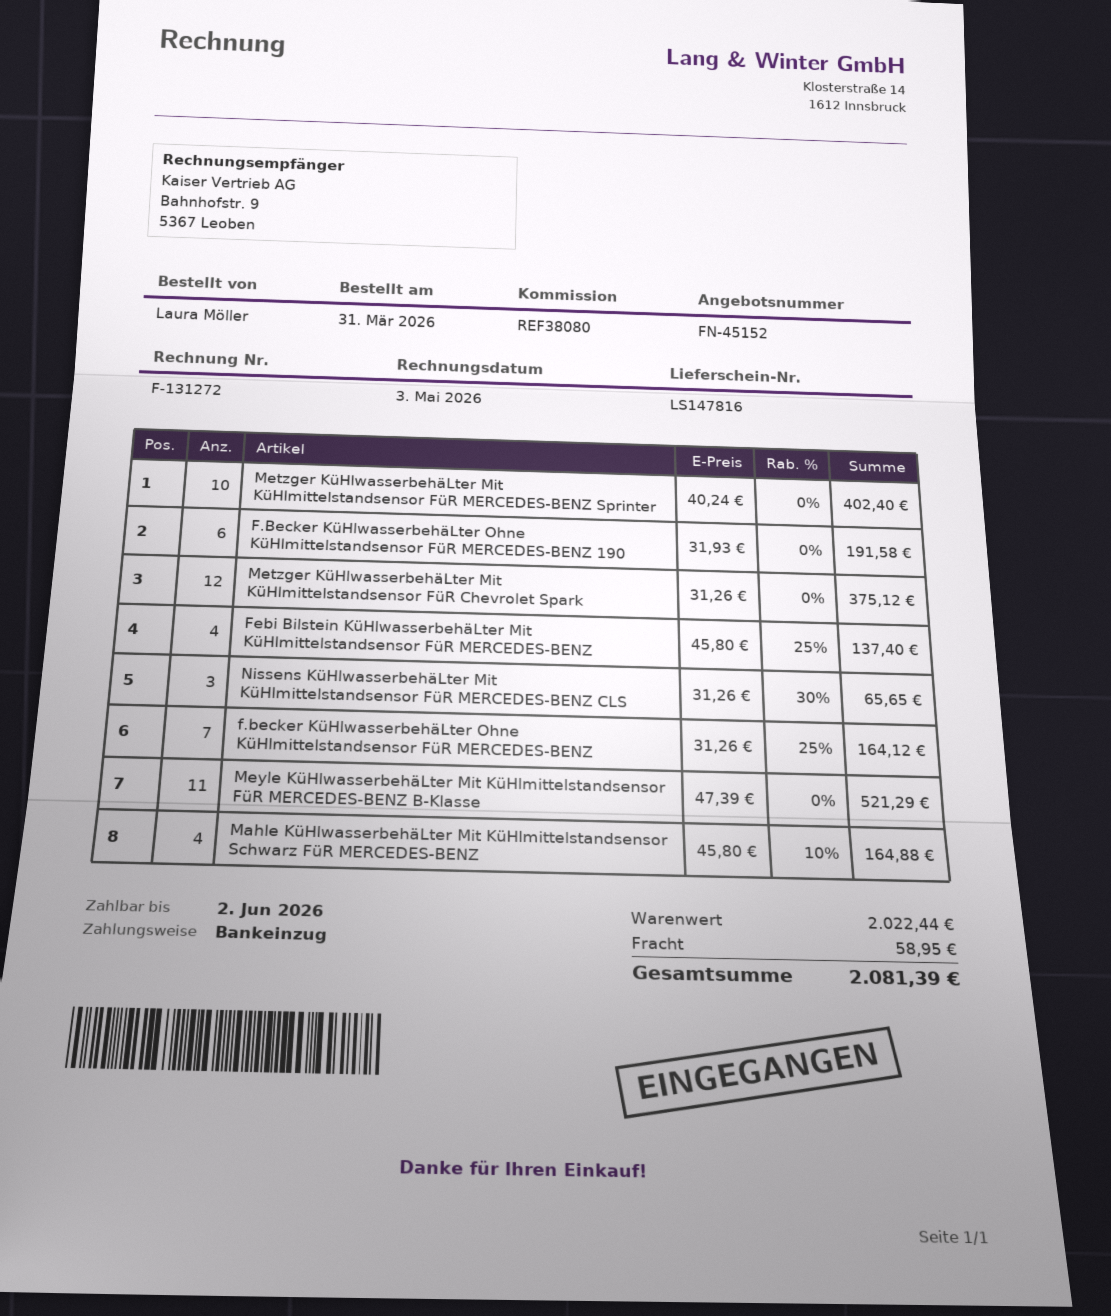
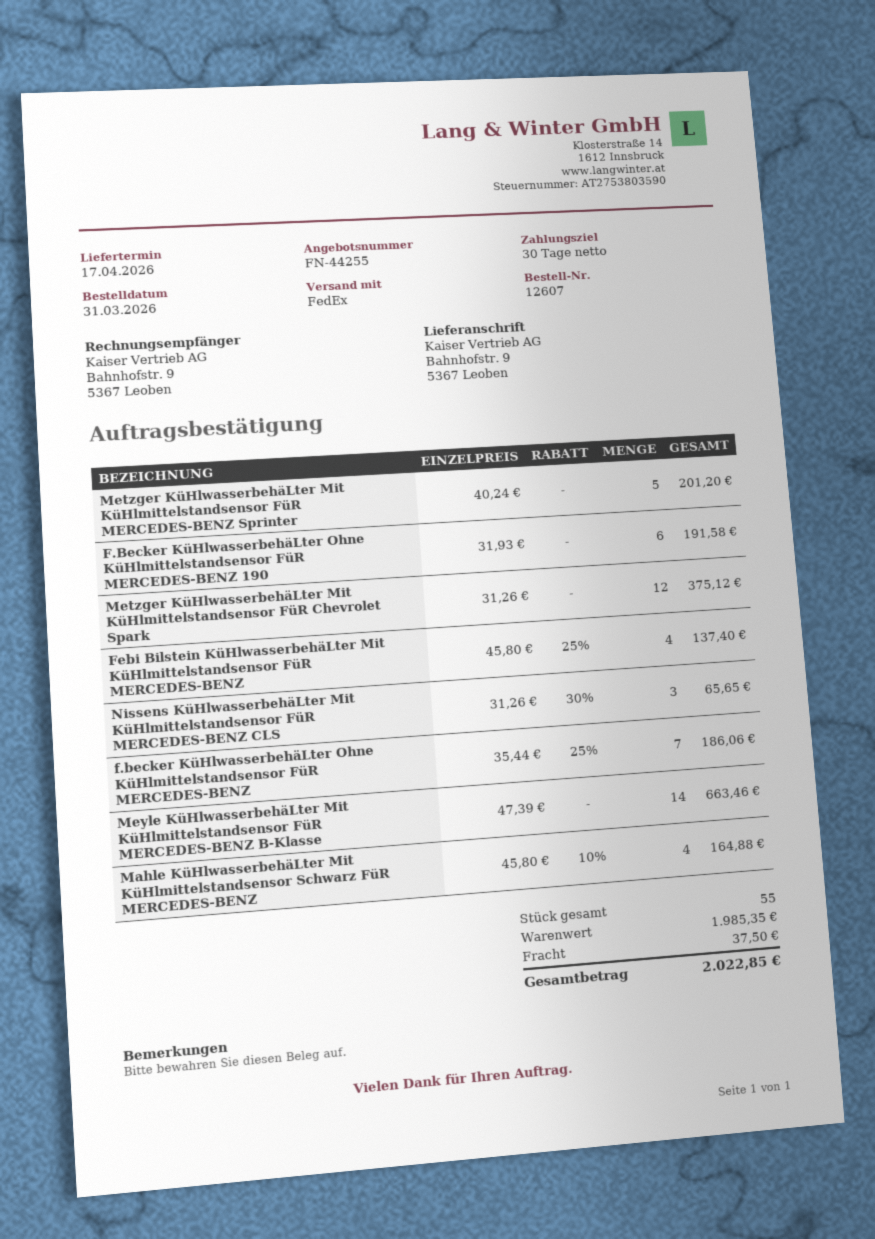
quote number: FN-45152 -> FN-44255
Metzger KüHlwasserbehäLter Mit KüHlmittelstandsensor FüR MERCEDES-BENZ Sprinter: 10 x 40.24 = 402.40 -> 5 x 40.24 = 201.20
f.becker KüHlwasserbehäLter Ohne KüHlmittelstandsensor FüR MERCEDES-BENZ: 7 x 31.26 - 25% = 164.12 -> 7 x 35.44 - 25% = 186.06
Meyle KüHlwasserbehäLter Mit KüHlmittelstandsensor FüR MERCEDES-BENZ B-Klasse: 11 x 47.39 = 521.29 -> 14 x 47.39 = 663.46
subtotal: 2022.44 -> 1985.35
shipping: 58.95 -> 37.50
total: 2081.39 -> 2022.85

